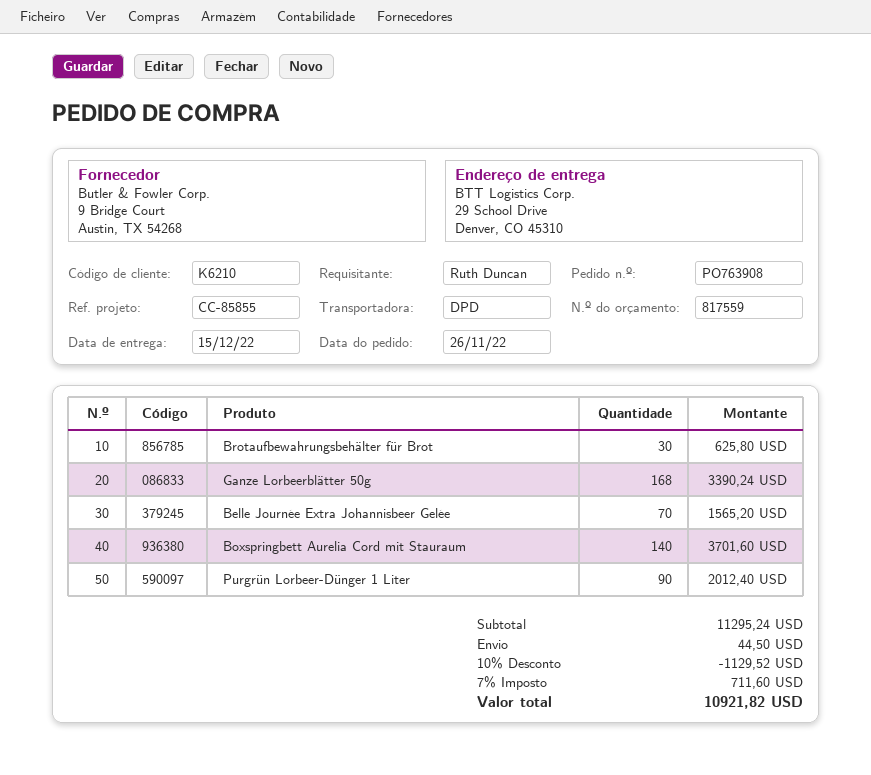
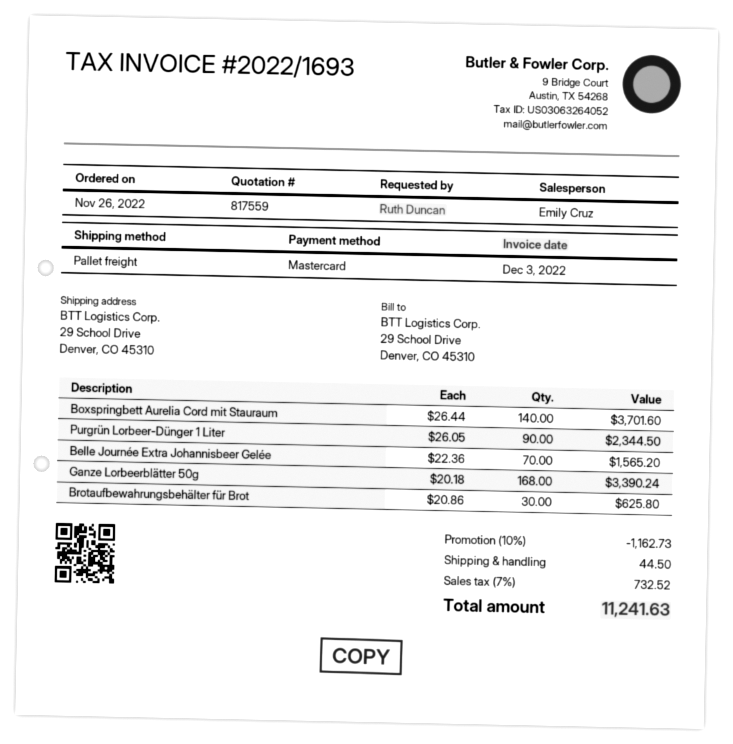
shipping method: DPD -> pallet freight
Purgrün Lorbeer-Dünger 1 Liter: 90 for 2012.40 -> 90 for 2344.50
discount: 10% = 1129.52 -> 10% = 1162.73
tax: 7% = 711.60 -> 7% = 732.52
total: 10921.82 -> 11241.63

